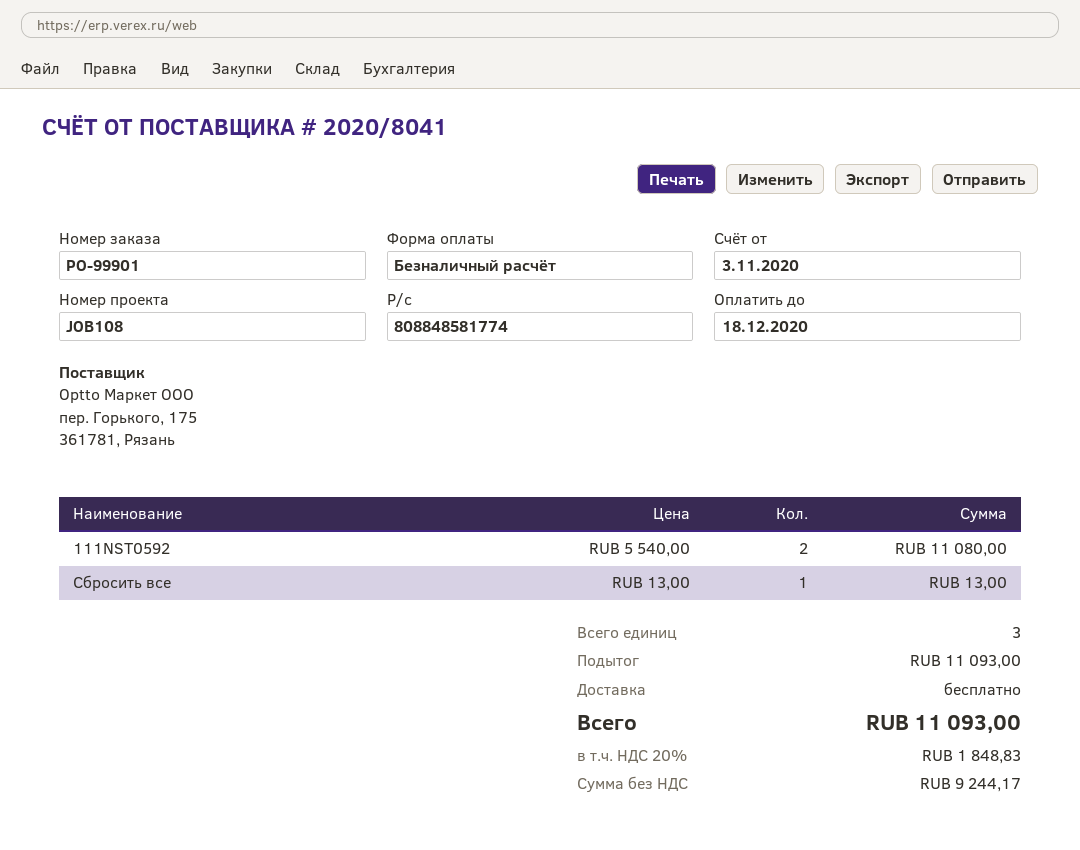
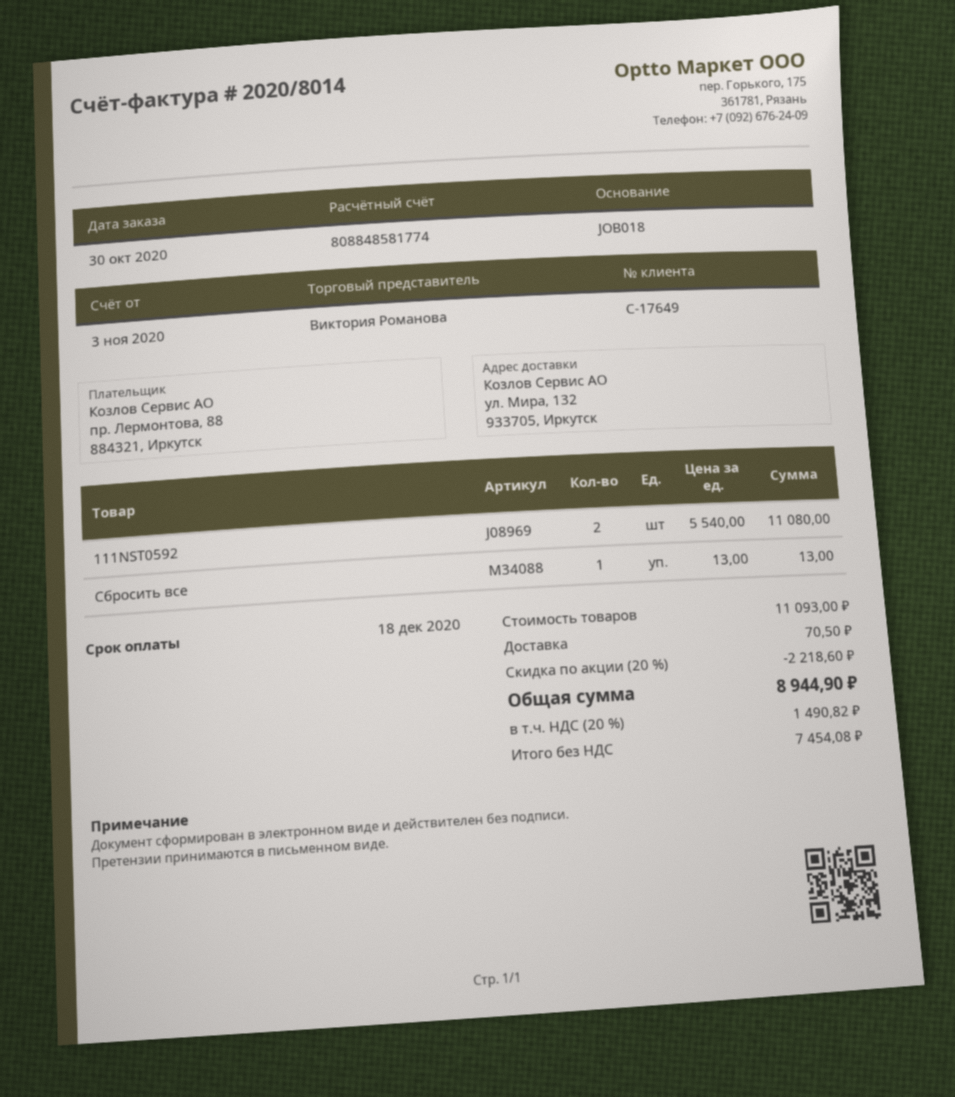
invoice number: 2020/8041 -> 2020/8014
reference: JOB108 -> JOB018
discount: none -> 20% = 2218.60
shipping: 0.00 -> 70.50
net: 9244.17 -> 7454.08
tax: 20% = 1848.83 -> 20% = 1490.82
total: 11093.00 -> 8944.90

